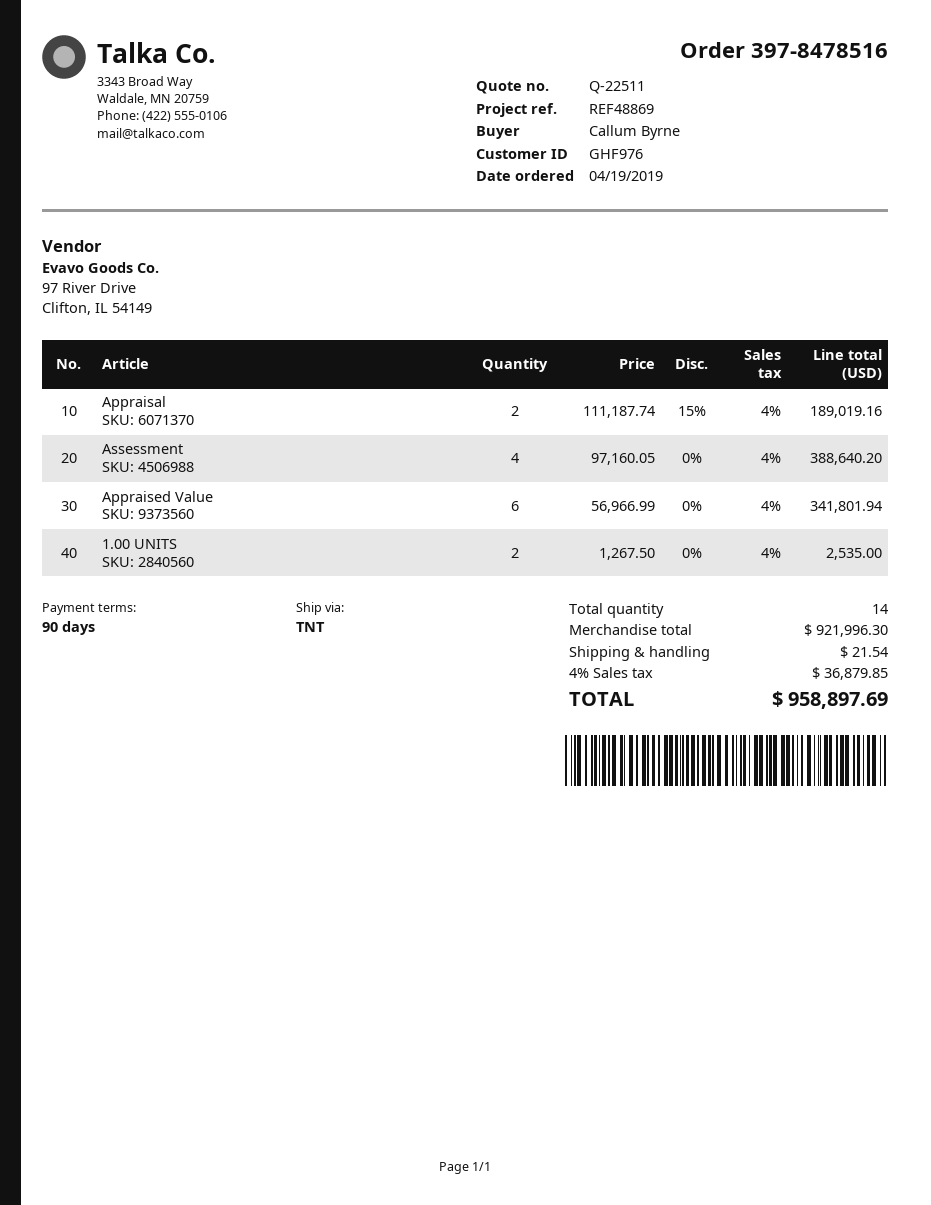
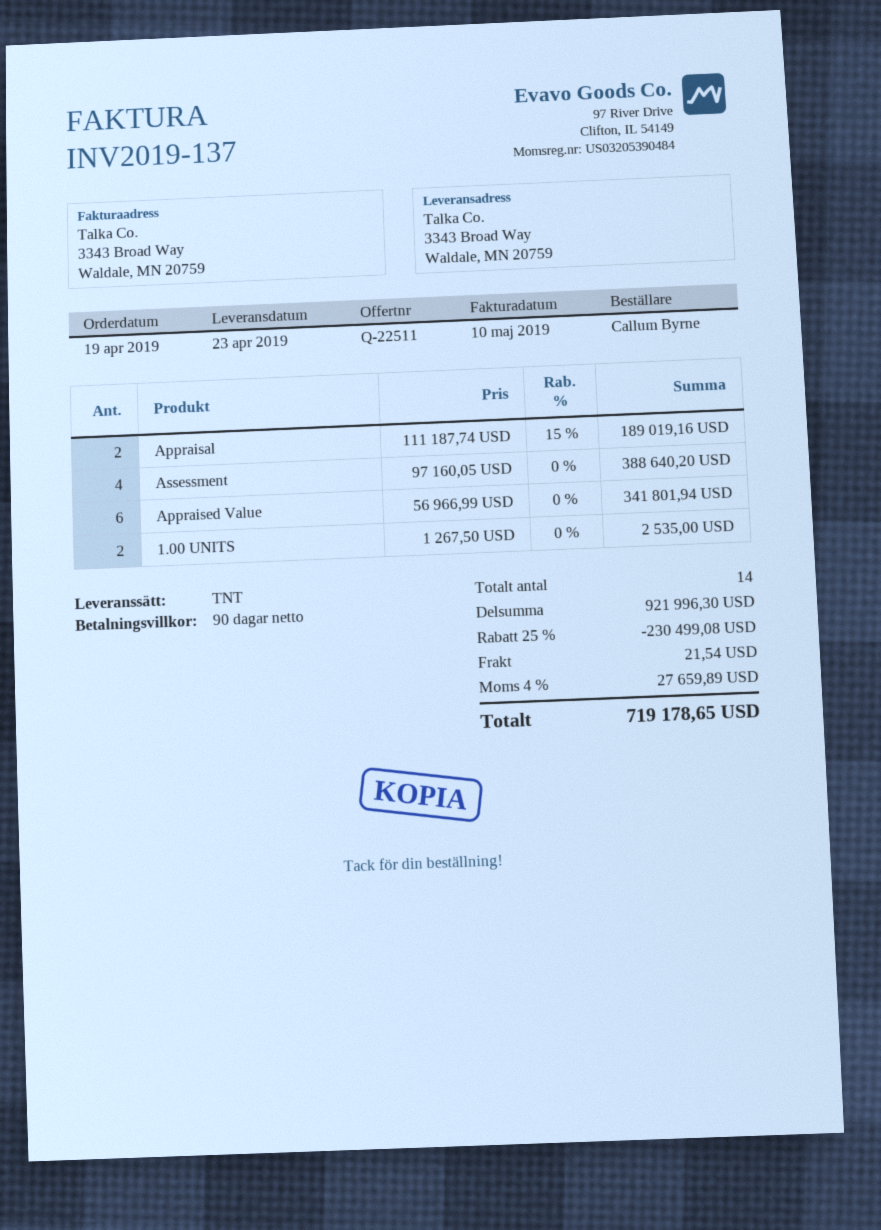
discount: none -> 25% = 230499.08
tax: 4% = 36879.85 -> 4% = 27659.89
total: 958897.69 -> 719178.65

